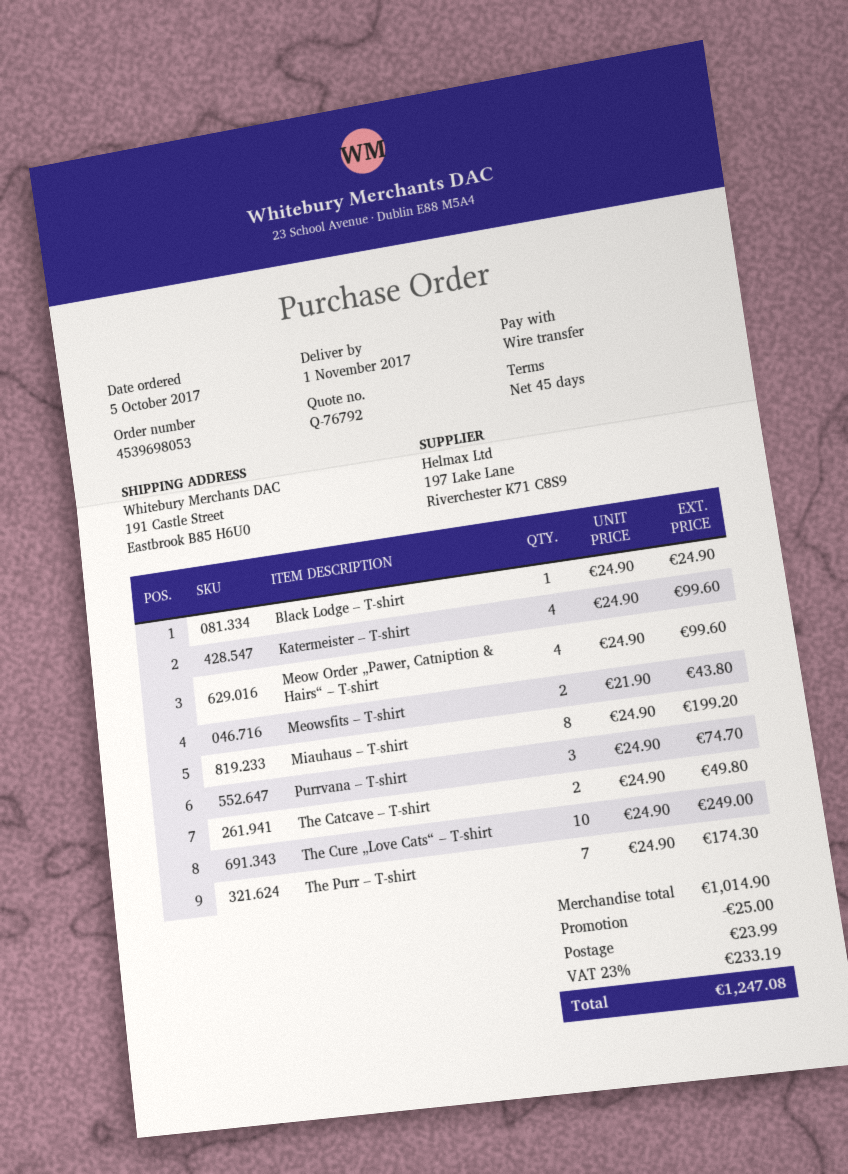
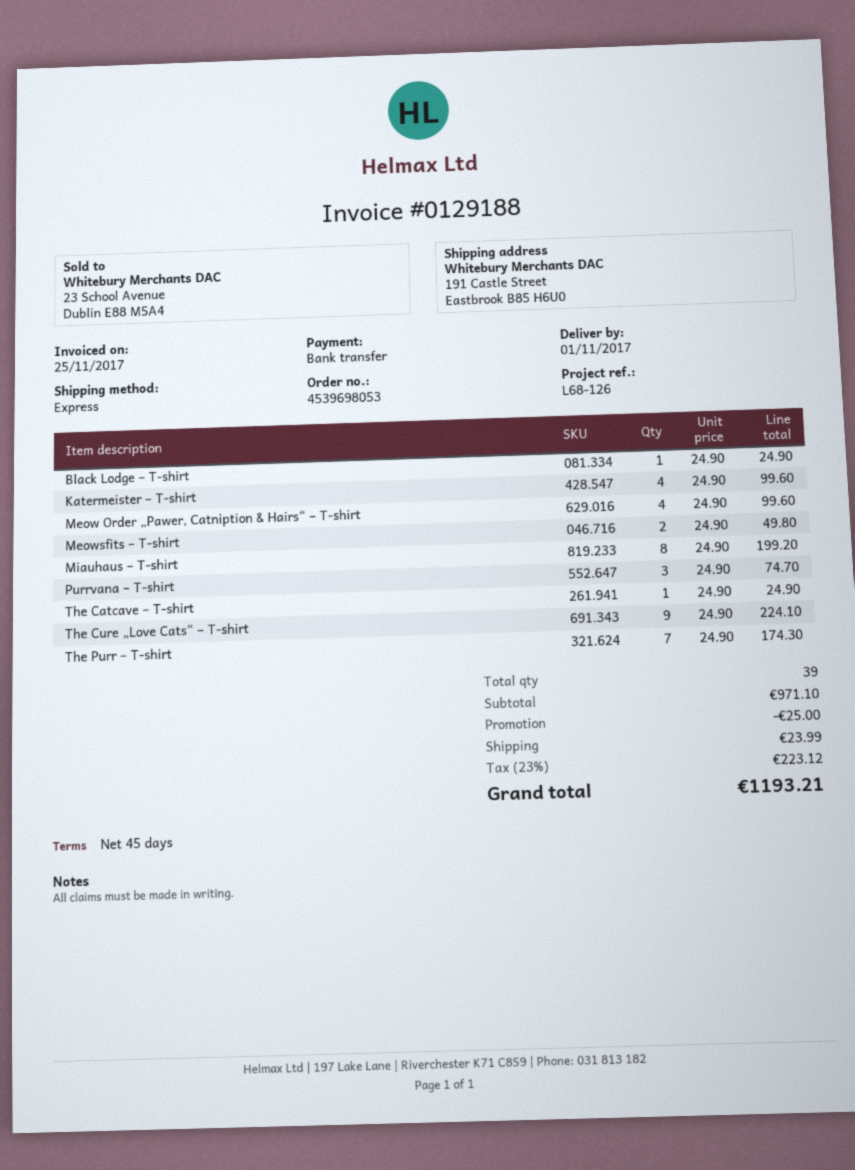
Meowsfits – T-shirt: 2 x 21.90 = 43.80 -> 2 x 24.90 = 49.80
The Catcave – T-shirt: 2 x 24.90 = 49.80 -> 1 x 24.90 = 24.90
The Cure „Love Cats“ – T-shirt: 10 x 24.90 = 249.00 -> 9 x 24.90 = 224.10
subtotal: 1014.90 -> 971.10
tax: 23% = 233.19 -> 23% = 223.12
total: 1247.08 -> 1193.21

